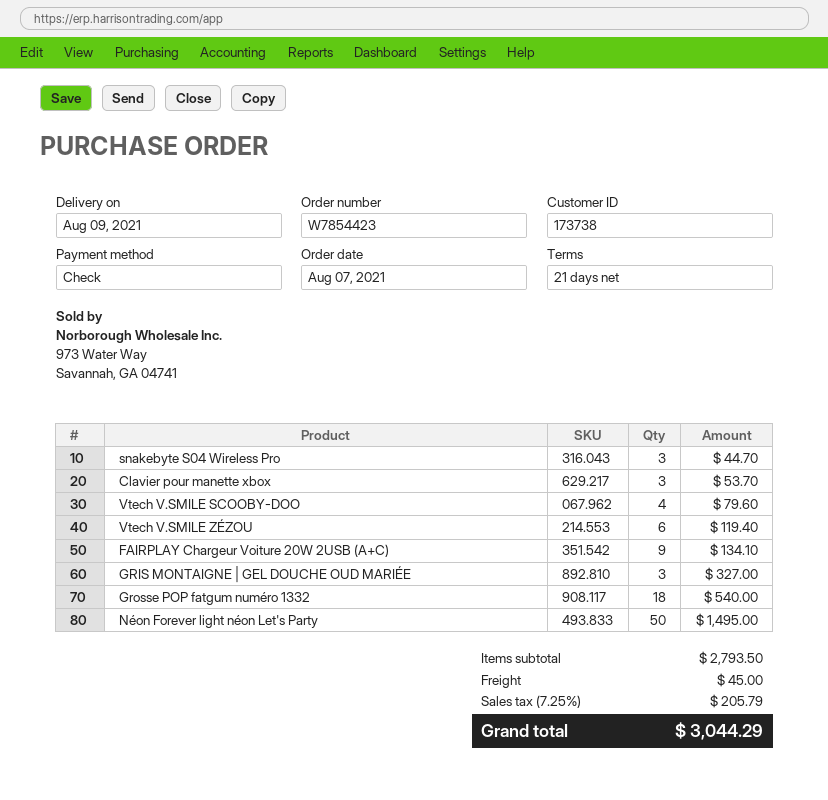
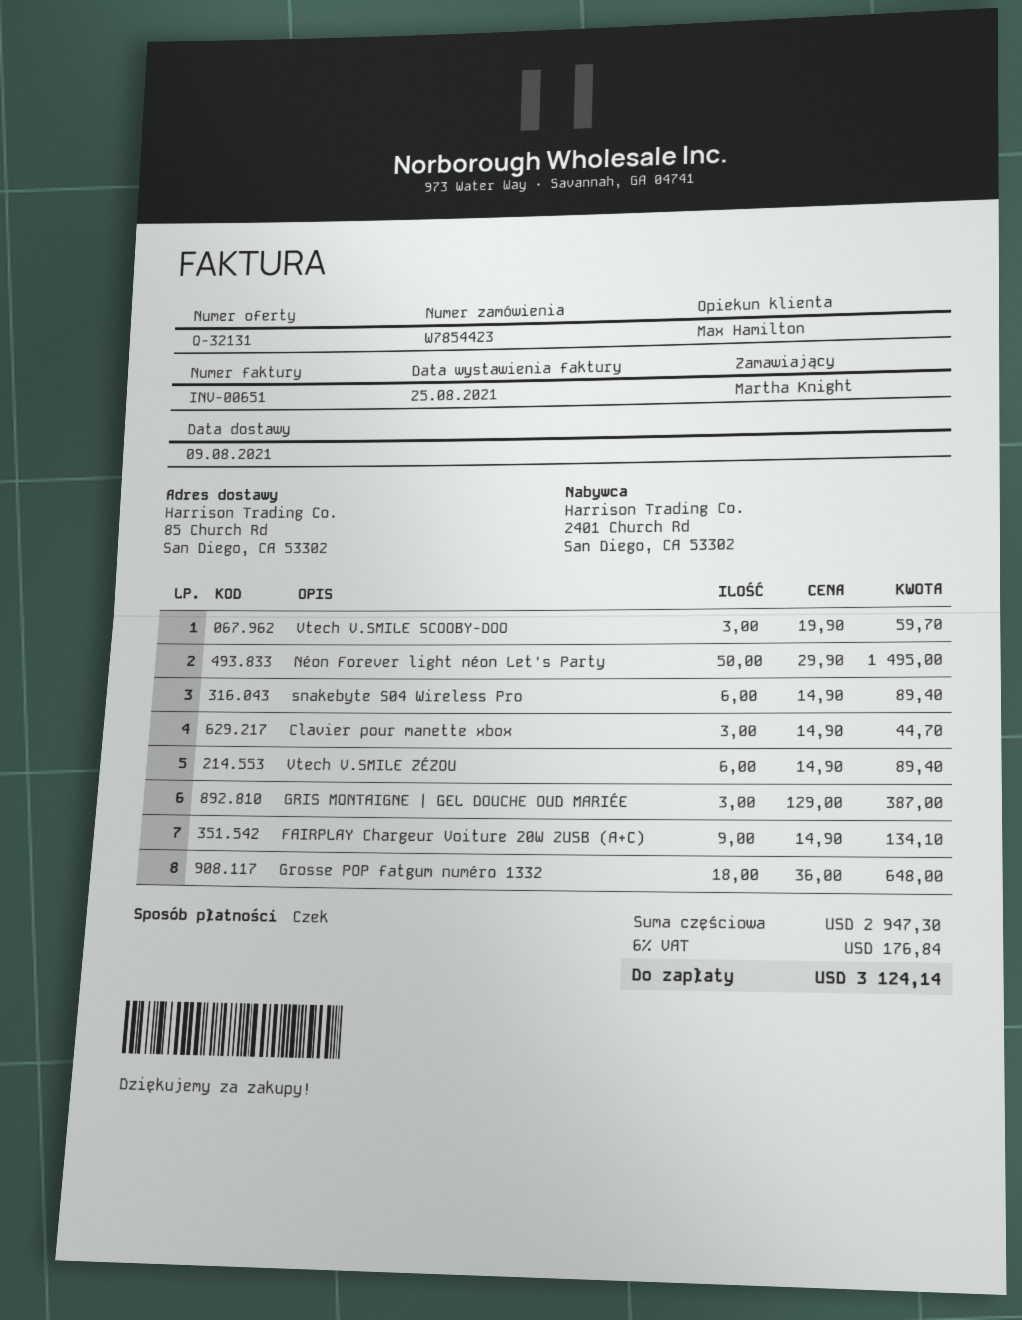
snakebyte S04 Wireless Pro: 3 for 44.70 -> 6 for 89.40
Clavier pour manette xbox: 3 for 53.70 -> 3 for 44.70
Vtech V.SMILE SCOOBY-DOO: 4 for 79.60 -> 3 for 59.70
Vtech V.SMILE ZÉZOU: 6 for 119.40 -> 6 for 89.40
GRIS MONTAIGNE | GEL DOUCHE OUD MARIÉE: 3 for 327.00 -> 3 for 387.00
Grosse POP fatgum numéro 1332: 18 for 540.00 -> 18 for 648.00
subtotal: 2793.50 -> 2947.30
shipping: 45.00 -> none
tax: 7.25% = 205.79 -> 6% = 176.84
total: 3044.29 -> 3124.14

